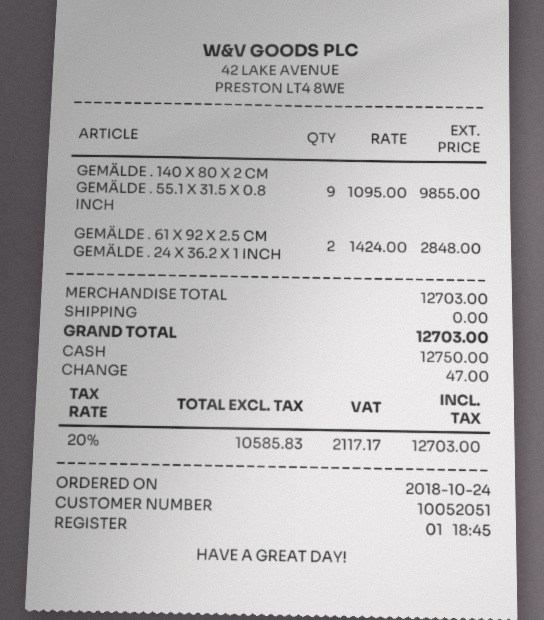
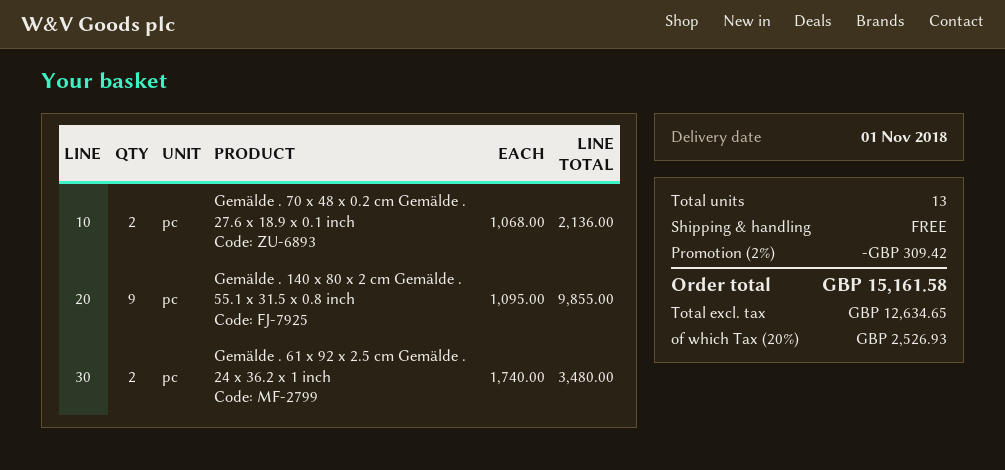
GEMÄLDE . 61 X 92 X 2.5 CM GEMÄLDE . 24 X 36.2 X 1 INCH: 2 x 1424.00 = 2848.00 -> 2 x 1740.00 = 3480.00
Gemälde . 70 x 48 x 0.2 cm Gemälde . 27.6 x 18.9 x 0.1 inch: none -> 2 x 1068.00 = 2136.00
discount: none -> 2% = 309.42
net: 10585.83 -> 12634.65
tax: 20% = 2117.17 -> 20% = 2526.93
total: 12703.00 -> 15161.58

